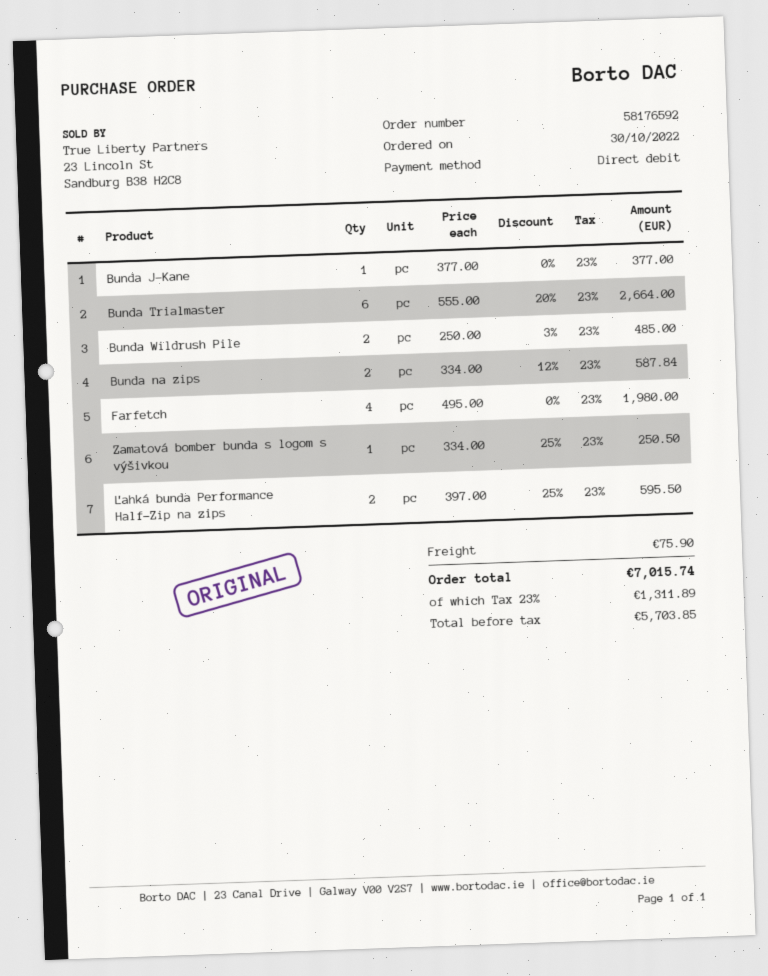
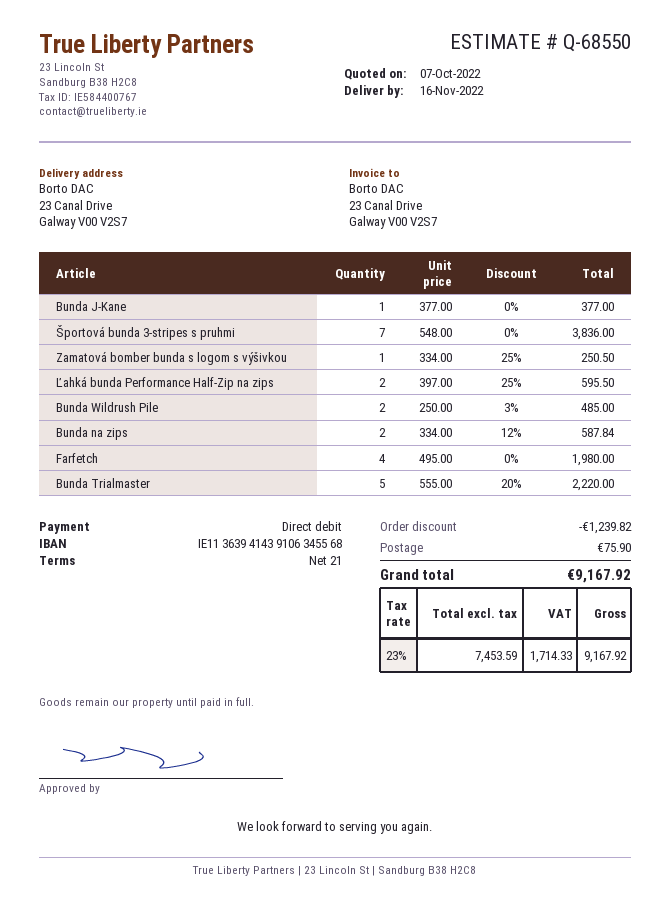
Bunda Trialmaster: 6 x 555.00 - 20% = 2664.00 -> 5 x 555.00 - 20% = 2220.00
Športová bunda 3-stripes s pruhmi: none -> 7 x 548.00 = 3836.00
discount: none -> 1239.82
net: 5703.85 -> 7453.59
tax: 23% = 1311.89 -> 23% = 1714.33
total: 7015.74 -> 9167.92

